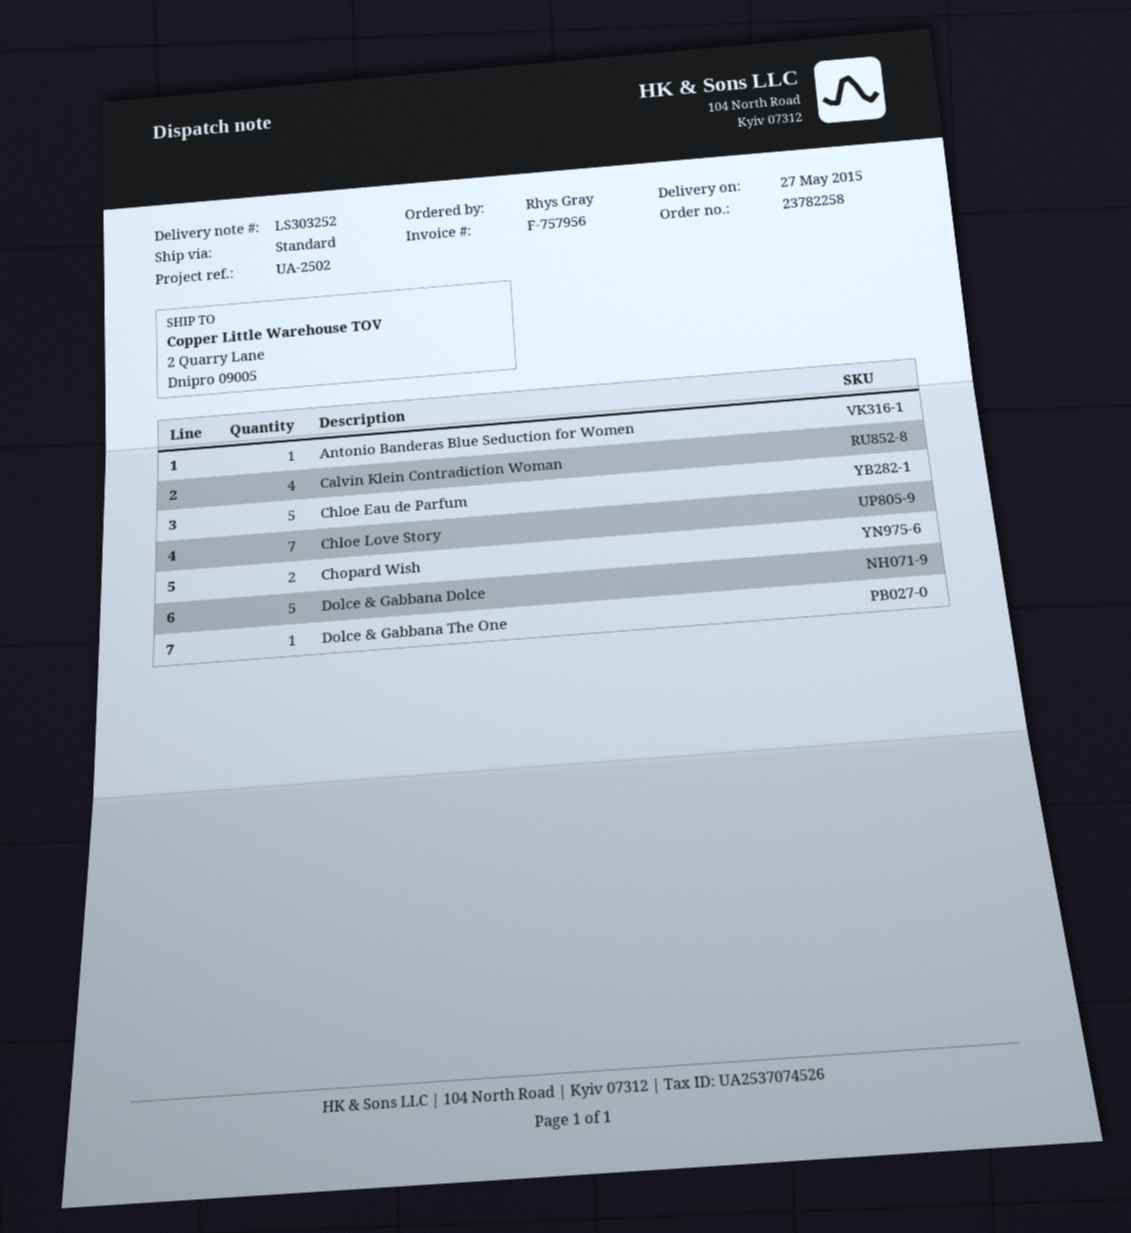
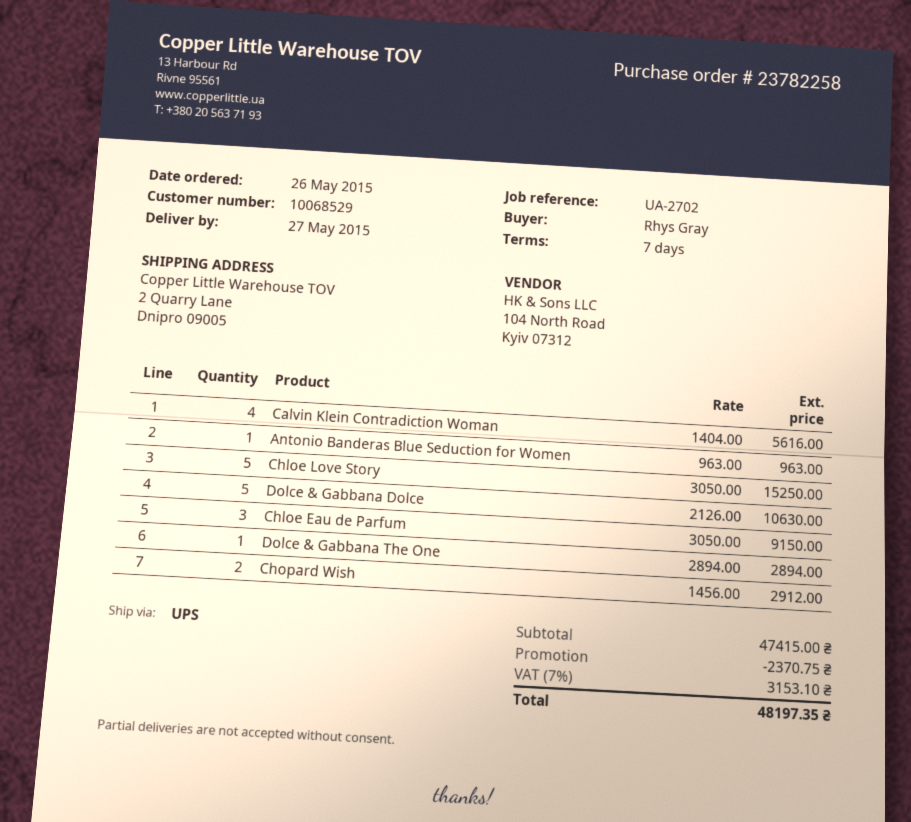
reference: UA-2502 -> UA-2702
shipping method: standard -> UPS
Chloe Eau de Parfum: 5 -> 3
Chloe Love Story: 7 -> 5

